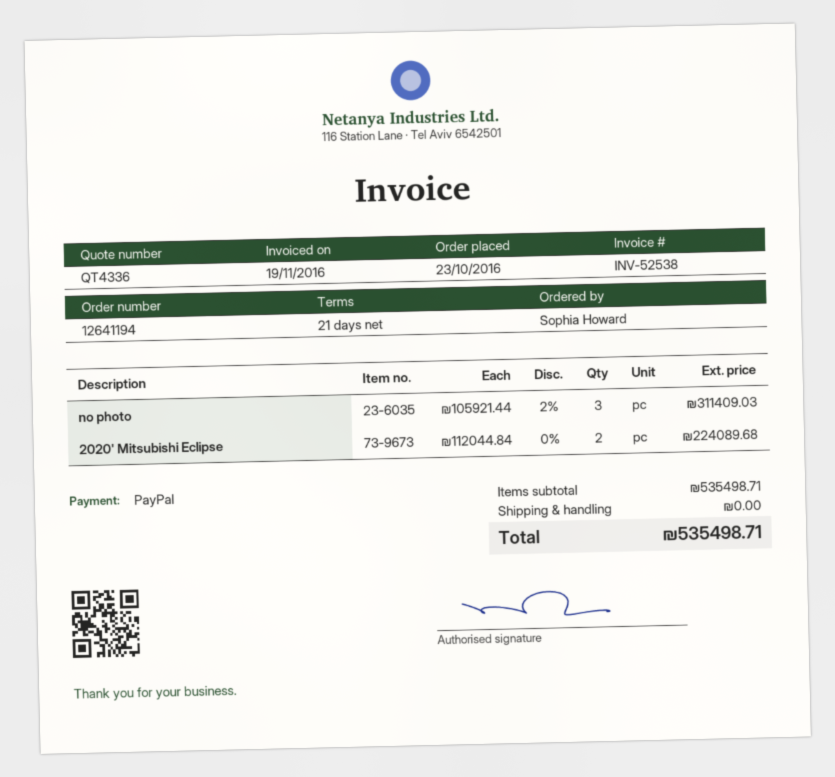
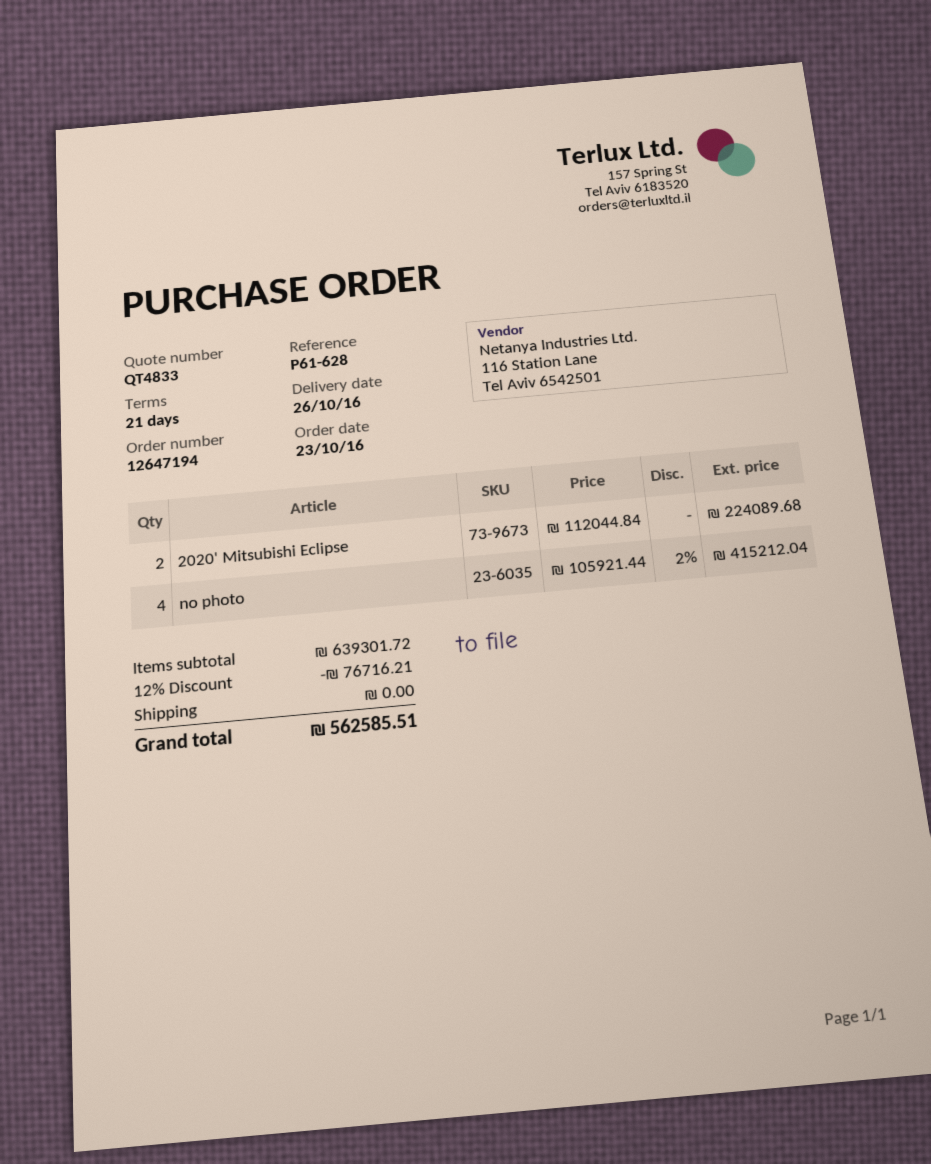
quote number: QT4336 -> QT4833
order number: 12641194 -> 12647194
no photo: 3 x 105921.44 - 2% = 311409.03 -> 4 x 105921.44 - 2% = 415212.04
subtotal: 535498.71 -> 639301.72
discount: none -> 12% = 76716.21
total: 535498.71 -> 562585.51

